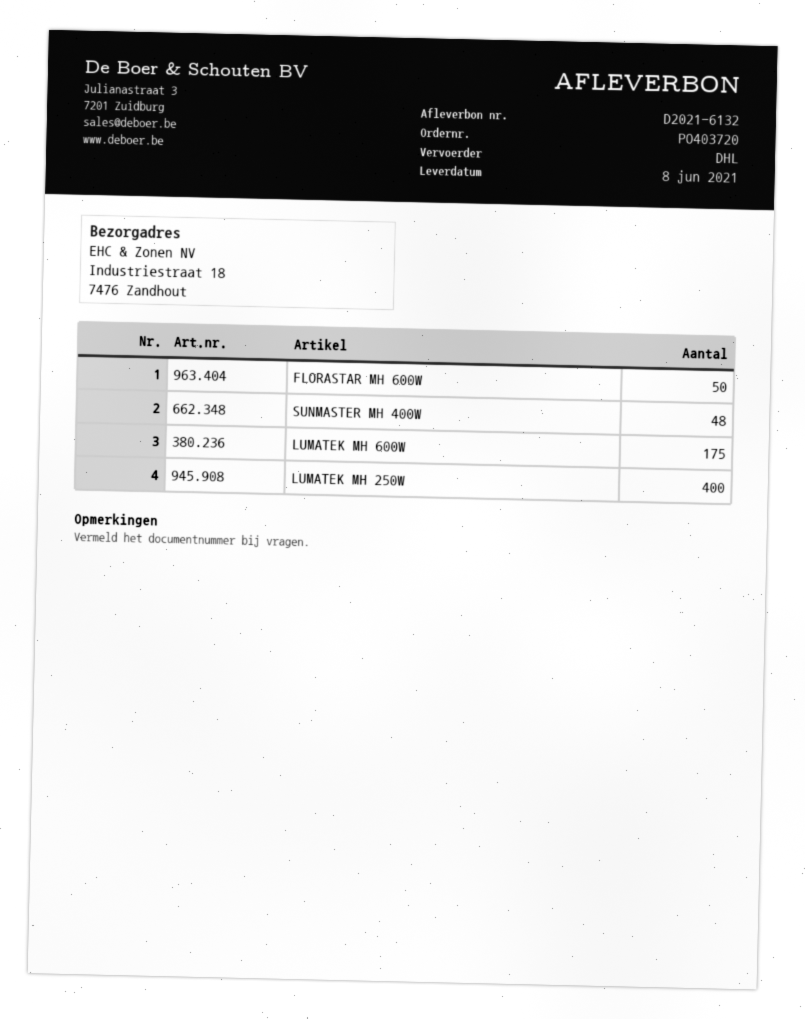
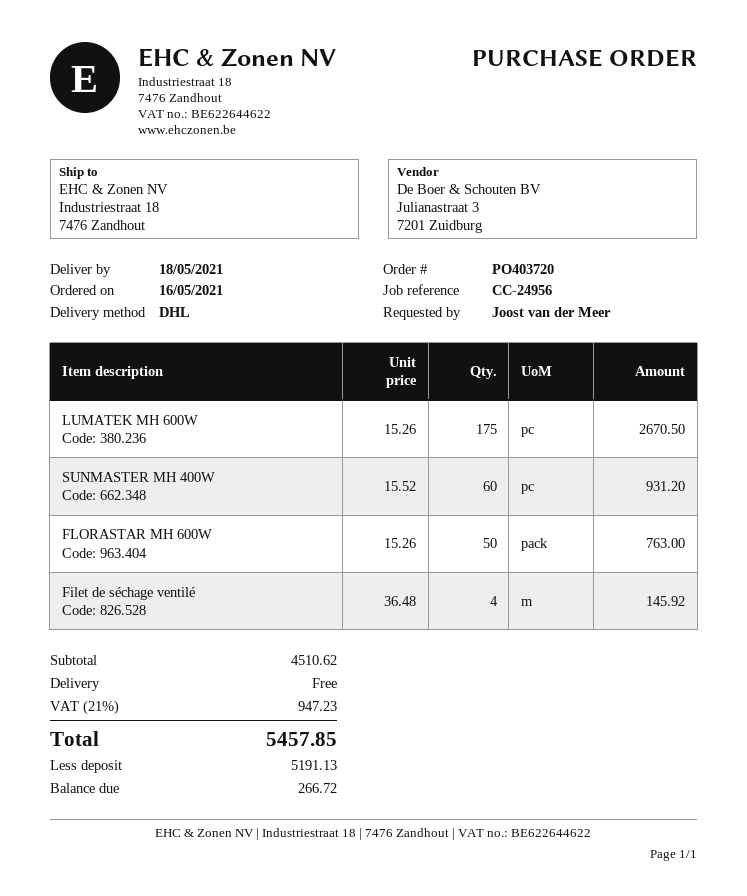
delivery date: 2021-06-08 -> 2021-05-18
SUNMASTER MH 400W: 48 -> 60
LUMATEK MH 250W: 400 -> none
Filet de séchage ventilé: none -> 4

